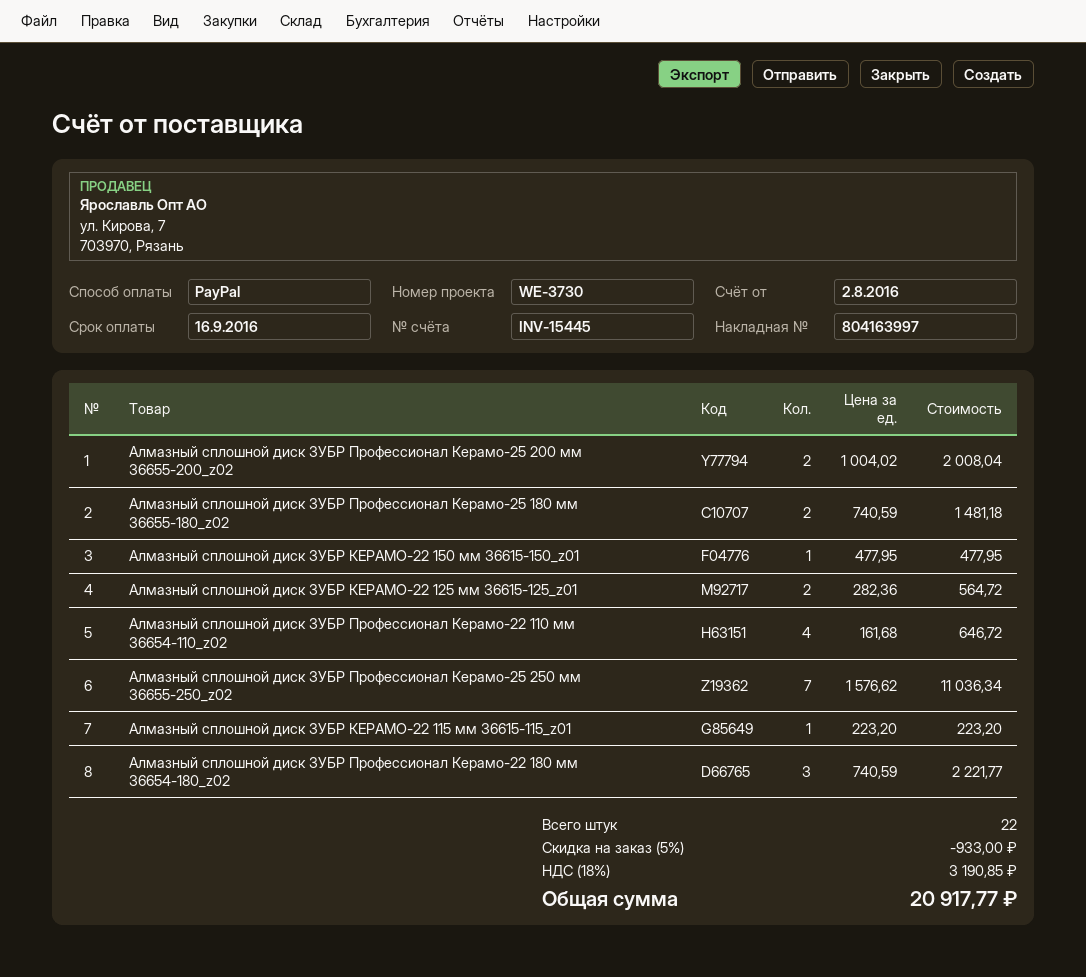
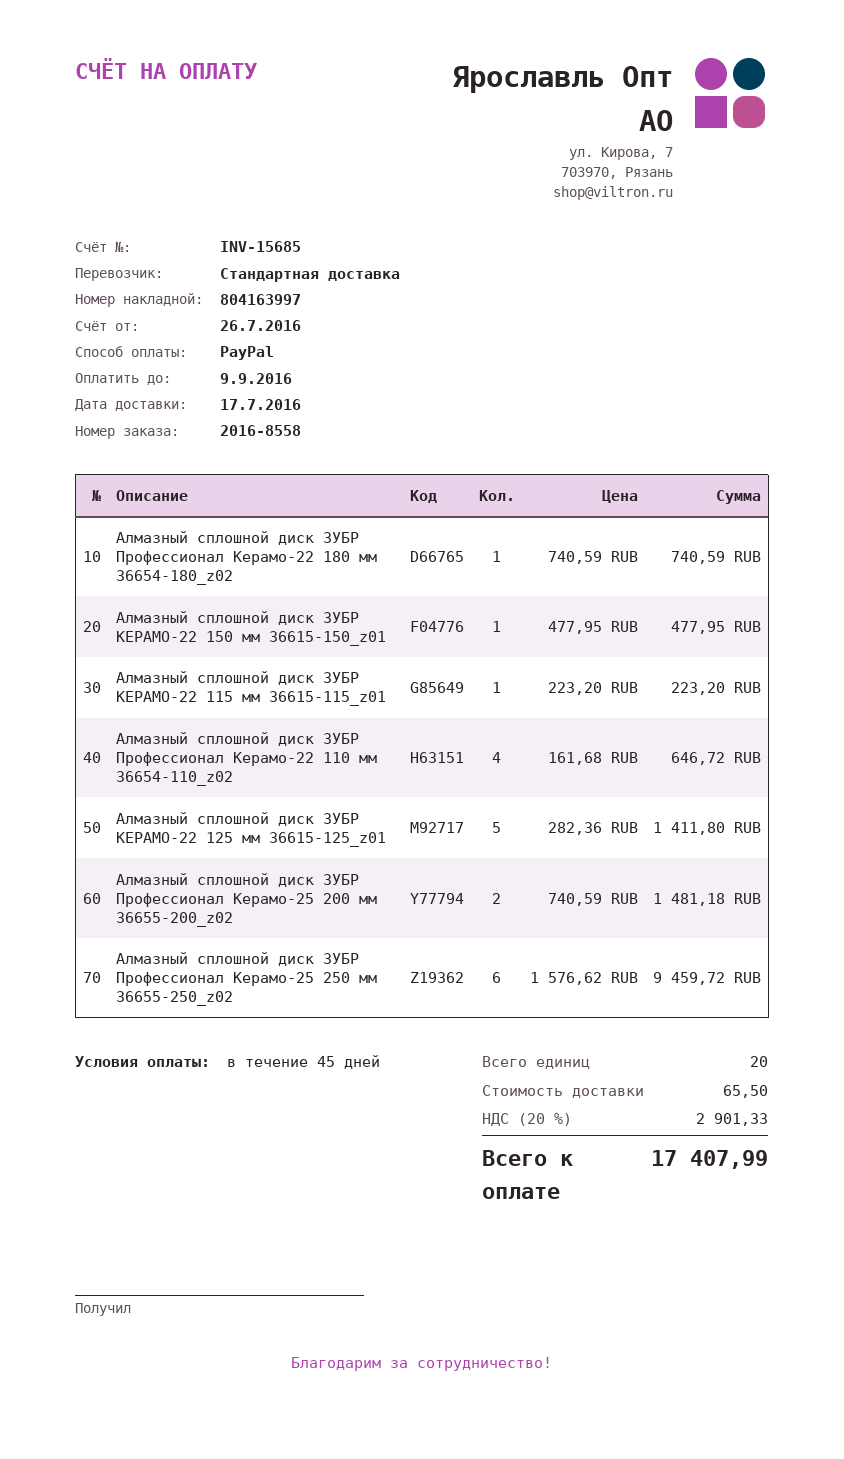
invoice number: INV-15445 -> INV-15685
invoice date: 2016-08-02 -> 2016-07-26
due date: 2016-09-16 -> 2016-09-09
Алмазный сплошной диск ЗУБР Профессионал Керамо-25 200 мм 36655-200_z02: 2 x 1004.02 = 2008.04 -> 2 x 740.59 = 1481.18
Алмазный сплошной диск ЗУБР Профессионал Керамо-25 180 мм 36655-180_z02: 2 x 740.59 = 1481.18 -> none
Алмазный сплошной диск ЗУБР КЕРАМО-22 125 мм 36615-125_z01: 2 x 282.36 = 564.72 -> 5 x 282.36 = 1411.80
Алмазный сплошной диск ЗУБР Профессионал Керамо-25 250 мм 36655-250_z02: 7 x 1576.62 = 11036.34 -> 6 x 1576.62 = 9459.72
Алмазный сплошной диск ЗУБР Профессионал Керамо-22 180 мм 36654-180_z02: 3 x 740.59 = 2221.77 -> 1 x 740.59 = 740.59
total quantity: 22 -> 20
discount: 5% = 933.00 -> none
shipping: none -> 65.50
tax: 18% = 3190.85 -> 20% = 2901.33
total: 20917.77 -> 17407.99

